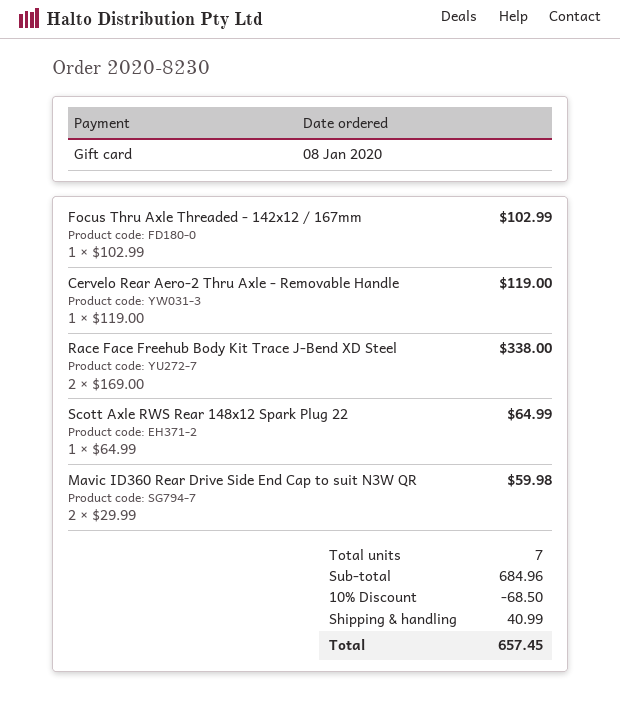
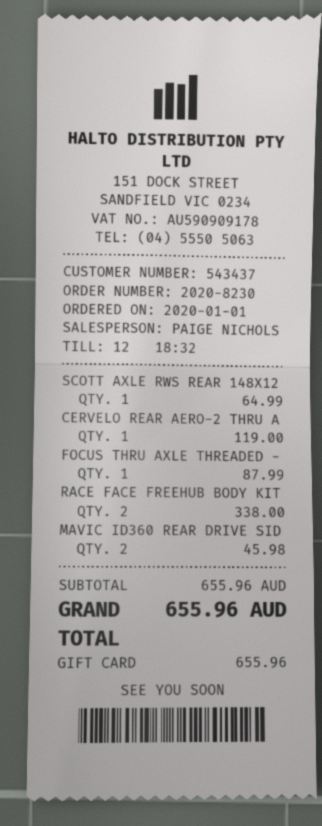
order date: 2020-01-08 -> 2020-01-01
Focus Thru Axle Threaded - 142x12 / 167mm: 1 for 102.99 -> 1 for 87.99
Mavic ID360 Rear Drive Side End Cap to suit N3W QR: 2 for 59.98 -> 2 for 45.98
subtotal: 684.96 -> 655.96
discount: 10% = 68.50 -> none
shipping: 40.99 -> none
total: 657.45 -> 655.96

